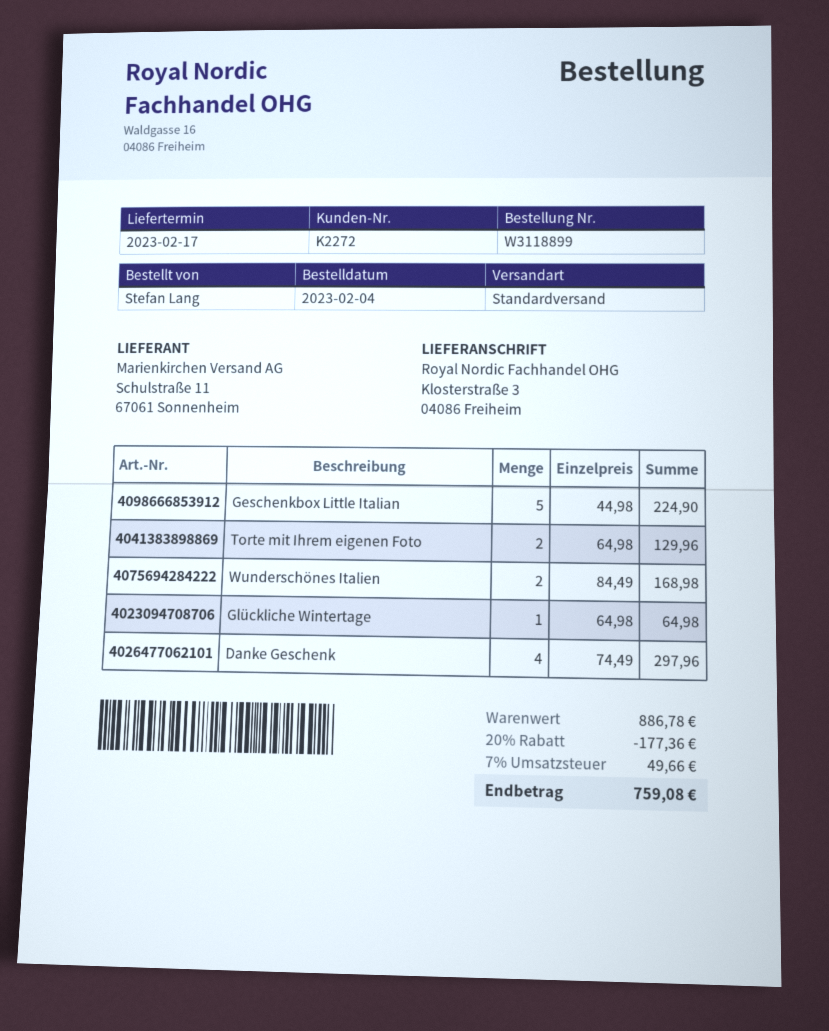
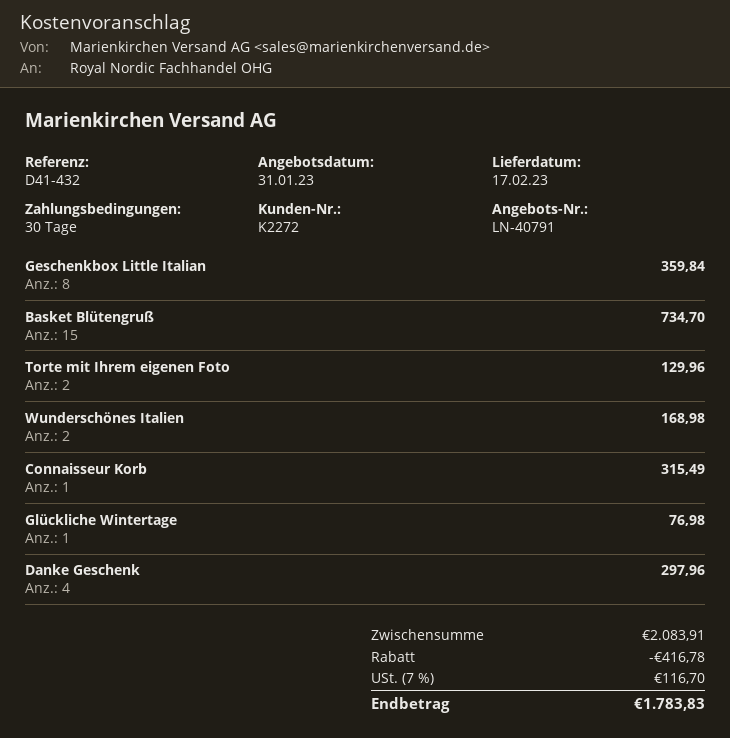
Geschenkbox Little Italian: 5 for 224.90 -> 8 for 359.84
Glückliche Wintertage: 1 for 64.98 -> 1 for 76.98
Basket Blütengruß: none -> 15 for 734.70
Connaisseur Korb: none -> 1 for 315.49
subtotal: 886.78 -> 2083.91
discount: 177.36 -> 416.78
tax: 7% = 49.66 -> 7% = 116.70
total: 759.08 -> 1783.83

